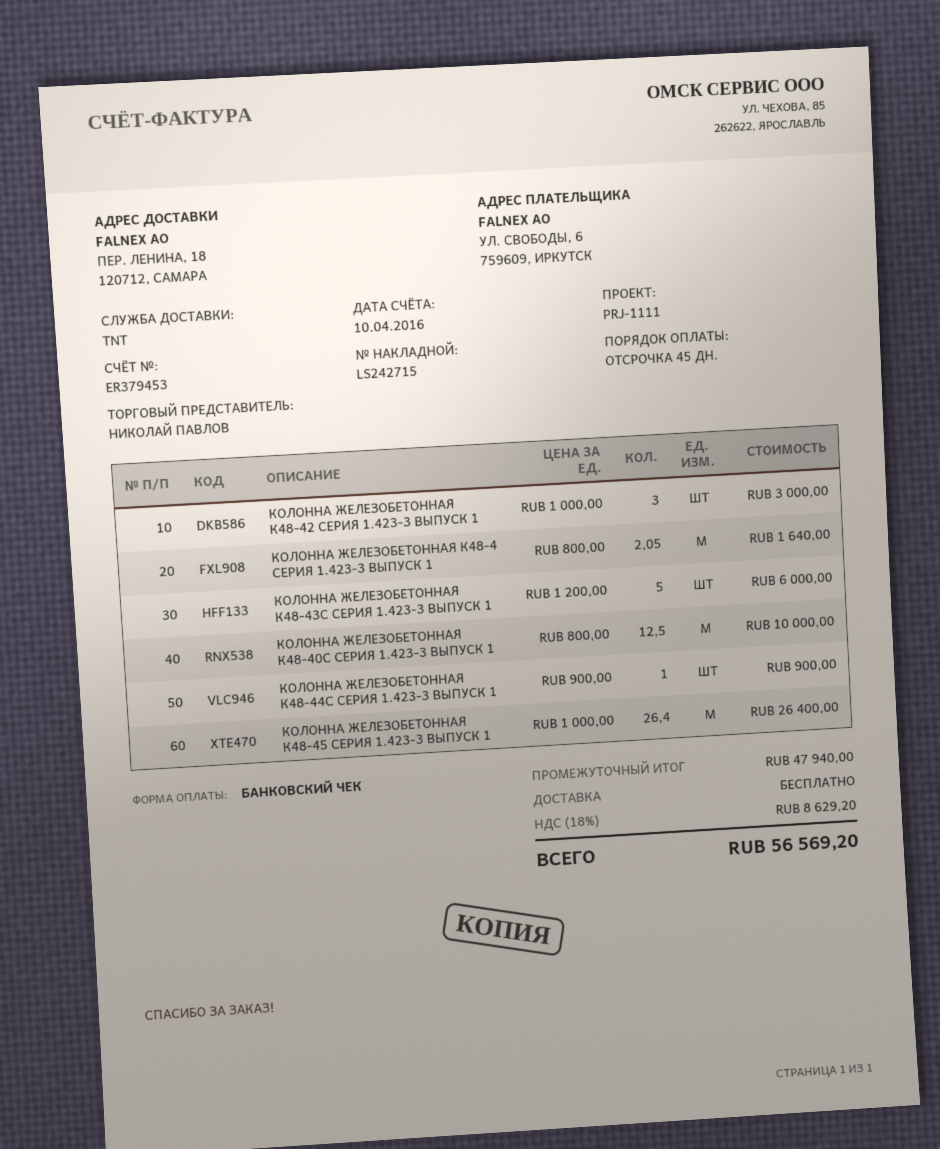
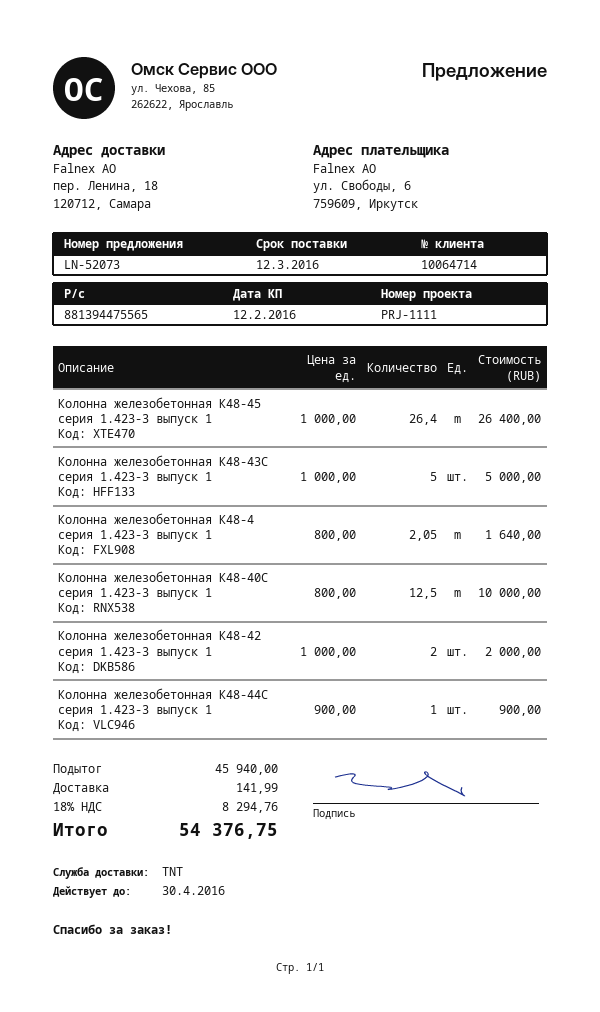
КОЛОННА ЖЕЛЕЗОБЕТОННАЯ К48-42 СЕРИЯ 1.423-3 ВЫПУСК 1: 3 x 1000.00 = 3000.00 -> 2 x 1000.00 = 2000.00
КОЛОННА ЖЕЛЕЗОБЕТОННАЯ К48-43С СЕРИЯ 1.423-3 ВЫПУСК 1: 5 x 1200.00 = 6000.00 -> 5 x 1000.00 = 5000.00
subtotal: 47940.00 -> 45940.00
shipping: 0.00 -> 141.99
tax: 18% = 8629.20 -> 18% = 8294.76
total: 56569.20 -> 54376.75

